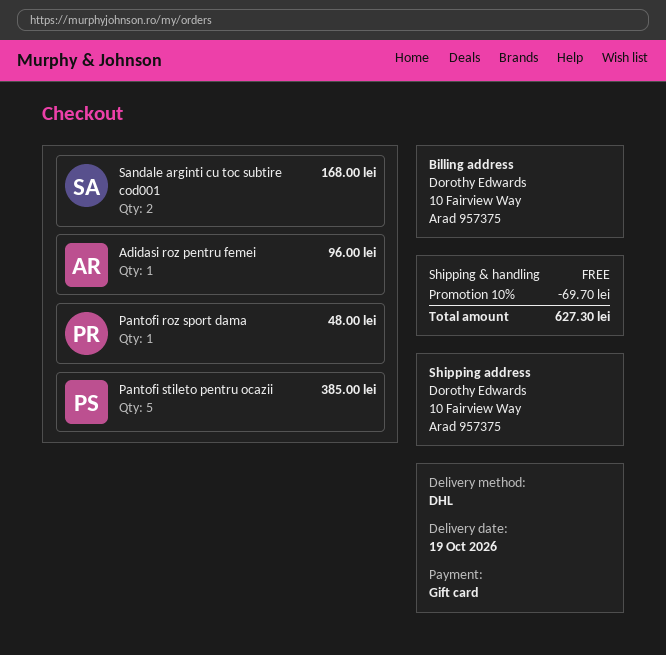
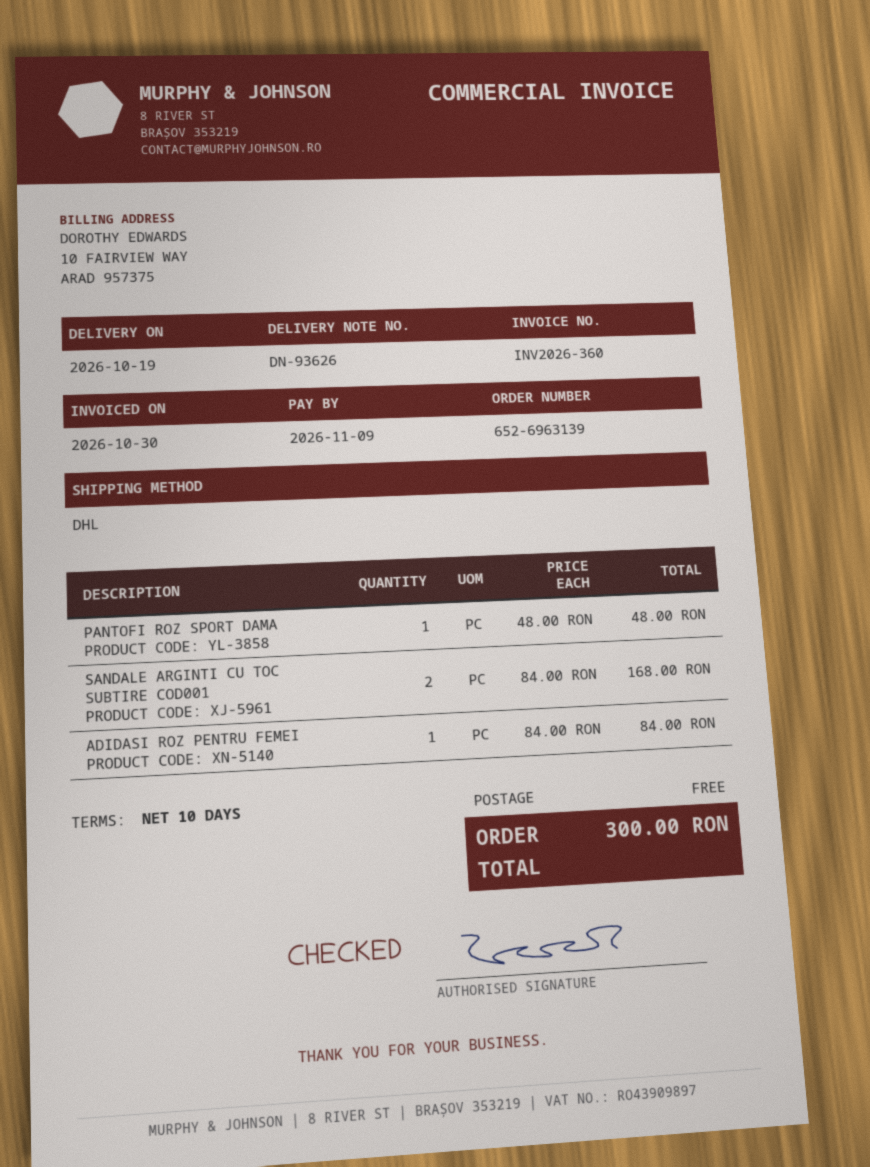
Adidasi roz pentru femei: 1 for 96.00 -> 1 for 84.00
Pantofi stileto pentru ocazii: 5 for 385.00 -> none
discount: 10% = 69.70 -> none
total: 627.30 -> 300.00

